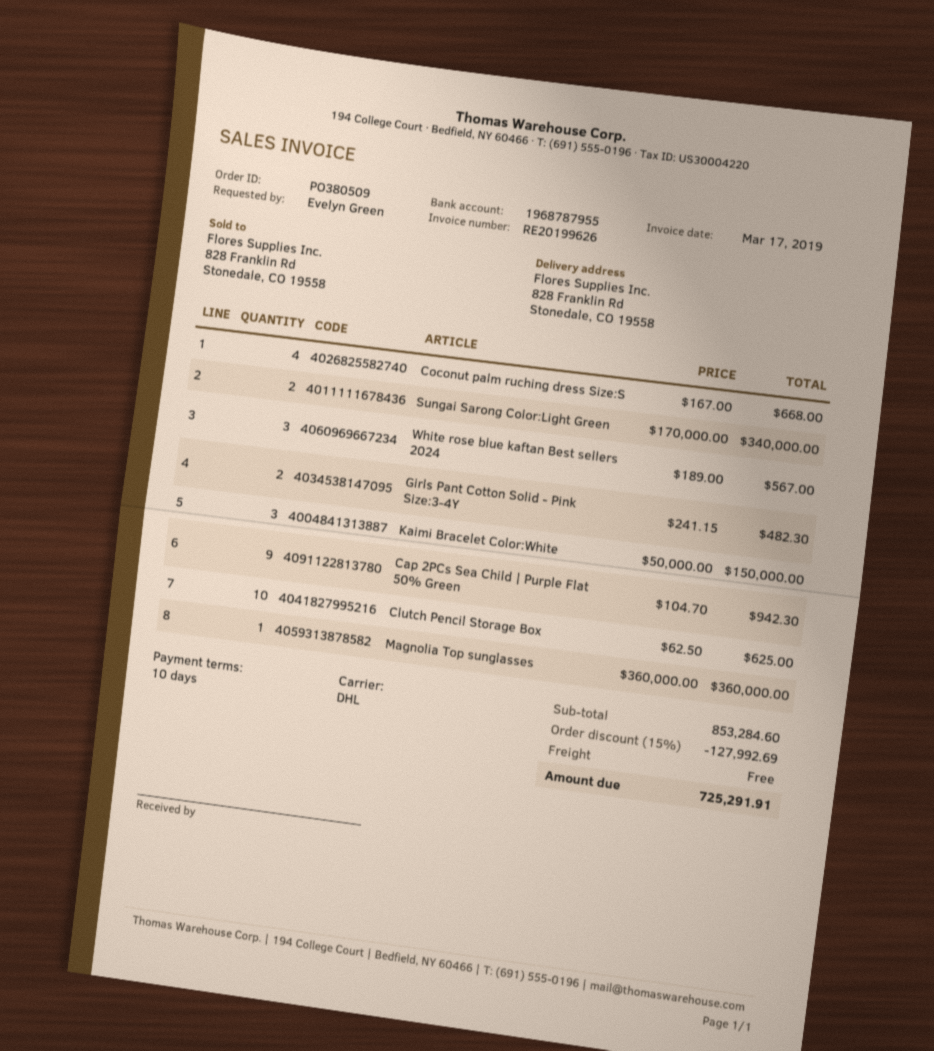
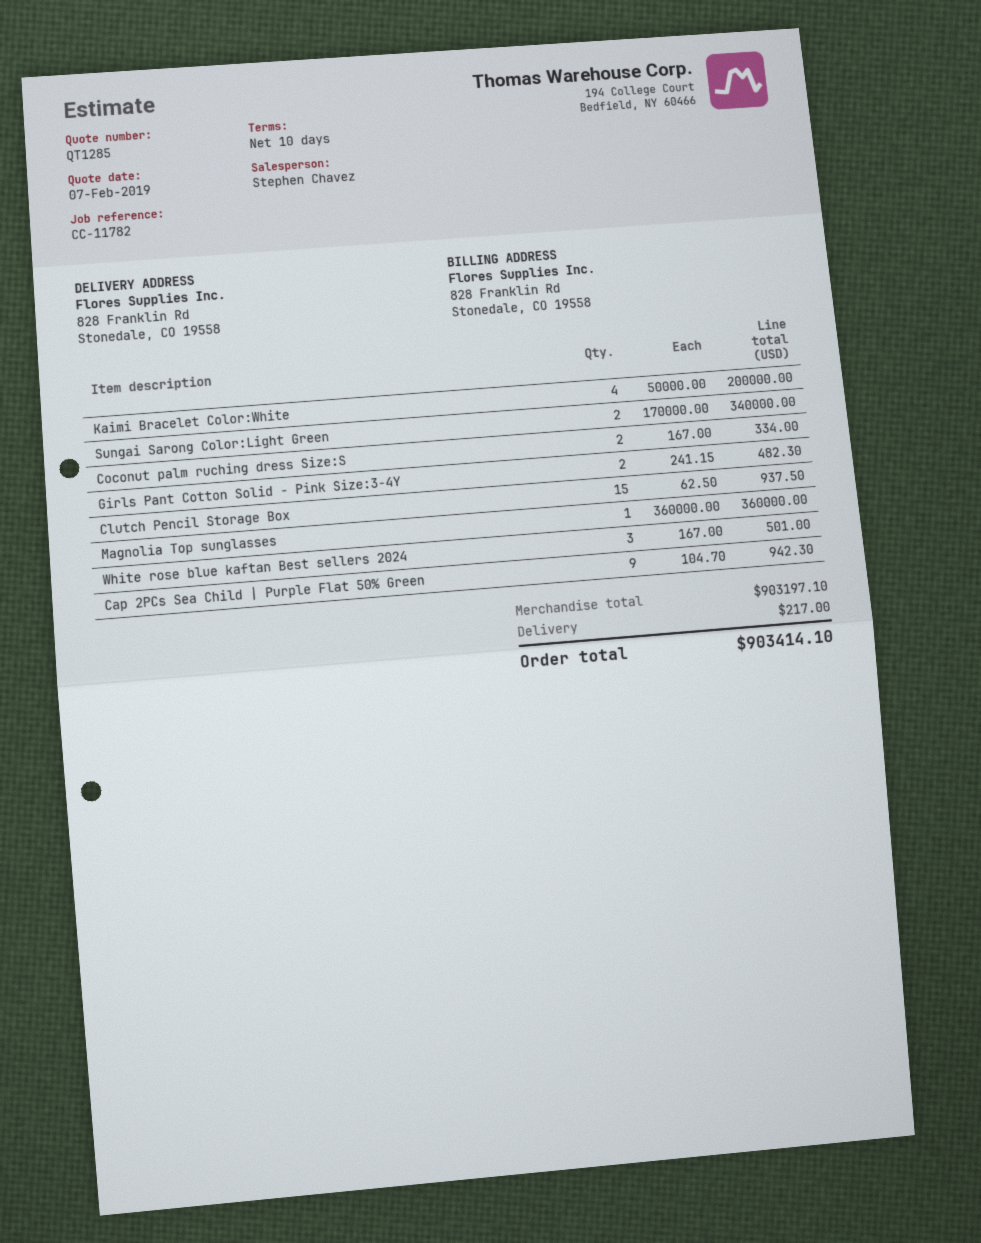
Coconut palm ruching dress Size:S: 4 x 167.00 = 668.00 -> 2 x 167.00 = 334.00
White rose blue kaftan Best sellers 2024: 3 x 189.00 = 567.00 -> 3 x 167.00 = 501.00
Kaimi Bracelet Color:White: 3 x 50000.00 = 150000.00 -> 4 x 50000.00 = 200000.00
Clutch Pencil Storage Box: 10 x 62.50 = 625.00 -> 15 x 62.50 = 937.50
subtotal: 853284.60 -> 903197.10
discount: 15% = 127992.69 -> none
shipping: 0.00 -> 217.00
total: 725291.91 -> 903414.10

